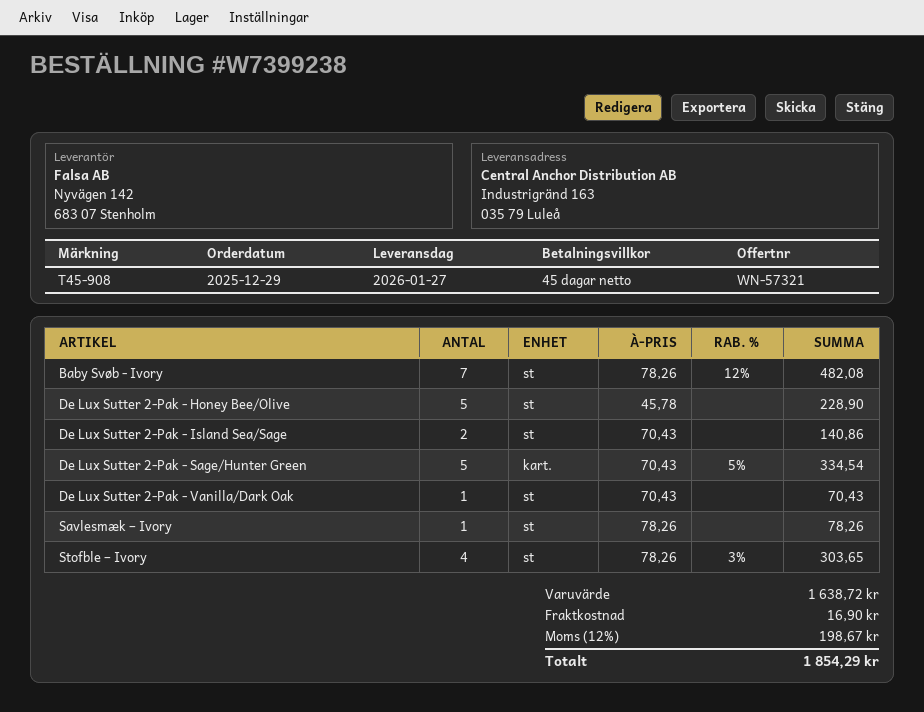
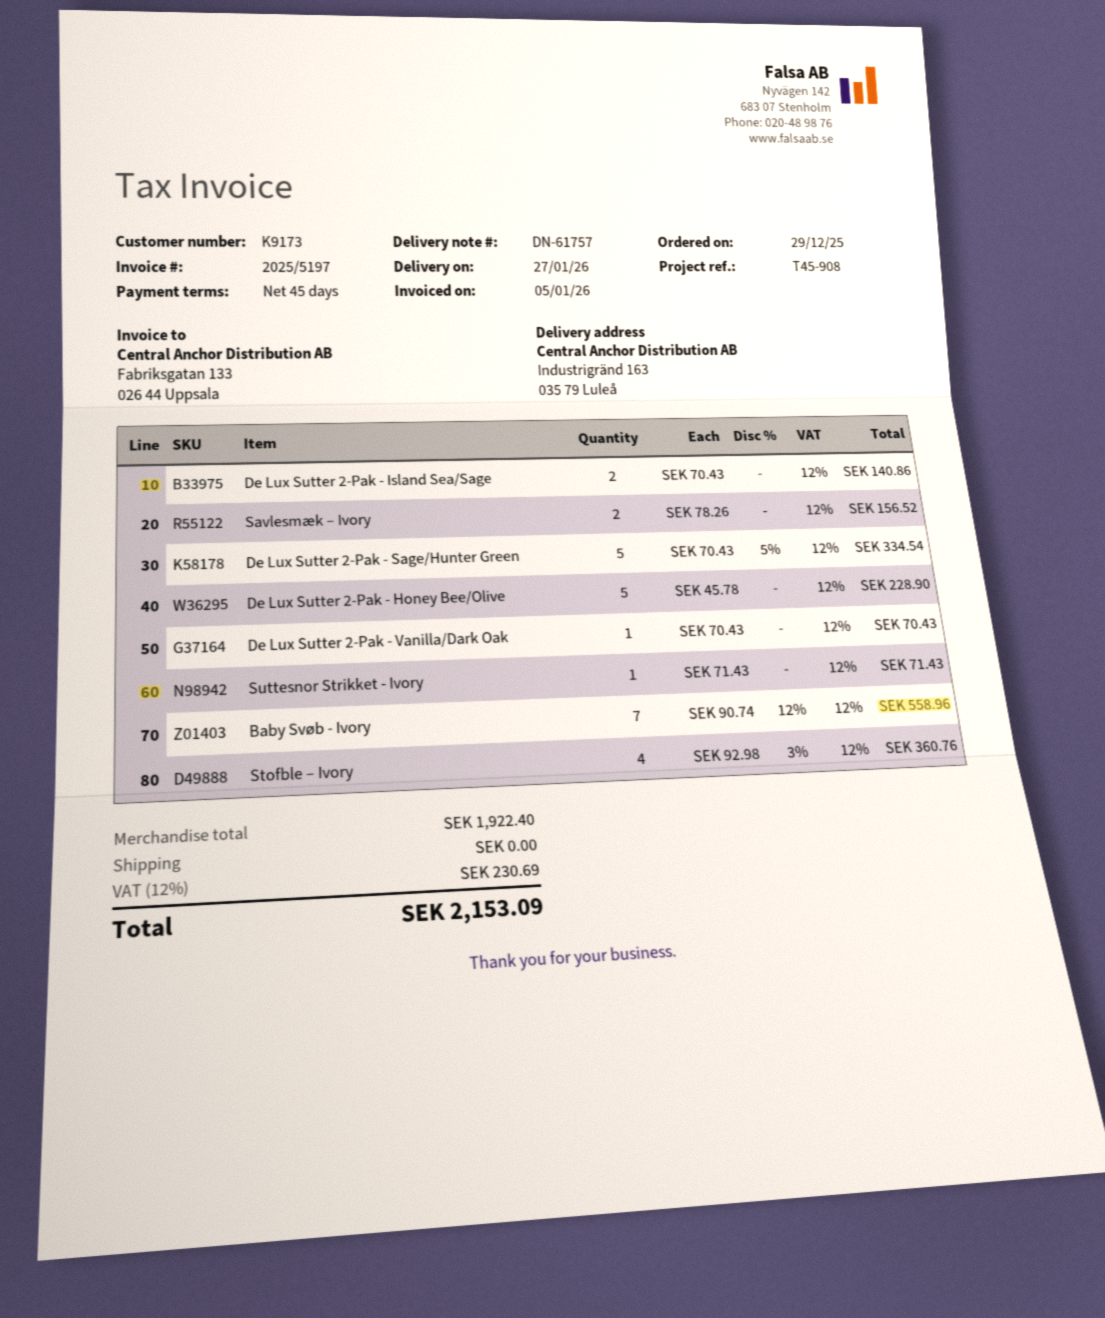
Baby Svøb - Ivory: 7 x 78.26 - 12% = 482.08 -> 7 x 90.74 - 12% = 558.96
Savlesmæk – Ivory: 1 x 78.26 = 78.26 -> 2 x 78.26 = 156.52
Stofble – Ivory: 4 x 78.26 - 3% = 303.65 -> 4 x 92.98 - 3% = 360.76
Suttesnor Strikket - Ivory: none -> 1 x 71.43 = 71.43
subtotal: 1638.72 -> 1922.40
shipping: 16.90 -> 0.00
tax: 12% = 198.67 -> 12% = 230.69
total: 1854.29 -> 2153.09

